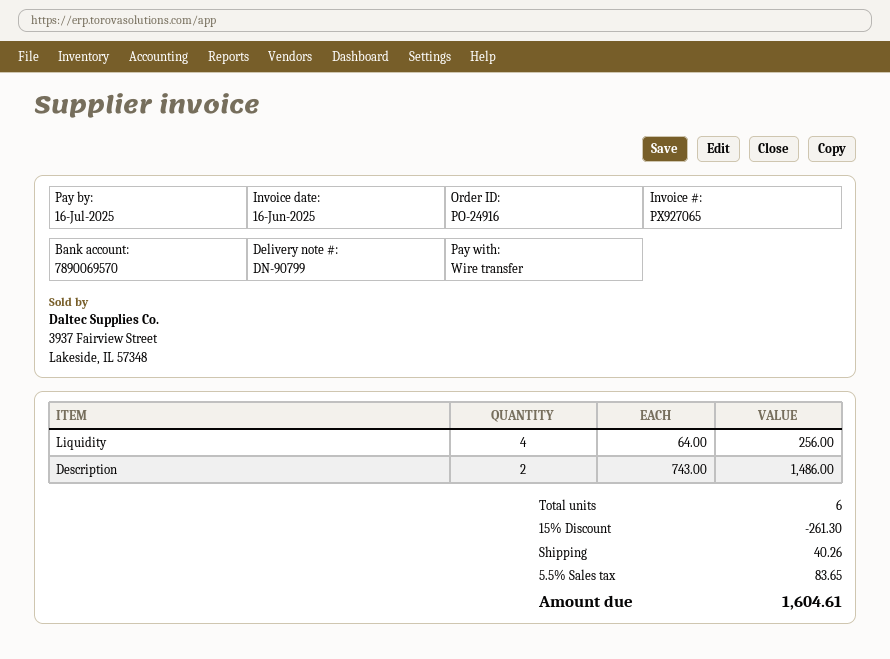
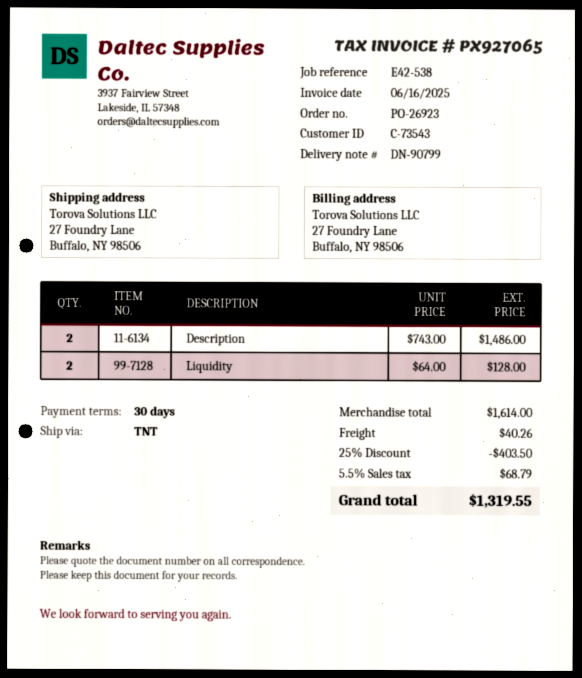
order number: PO-24916 -> PO-26923
Liquidity: 4 x 64.00 = 256.00 -> 2 x 64.00 = 128.00
discount: 15% = 261.30 -> 25% = 403.50
tax: 5.5% = 83.65 -> 5.5% = 68.79
total: 1604.61 -> 1319.55

